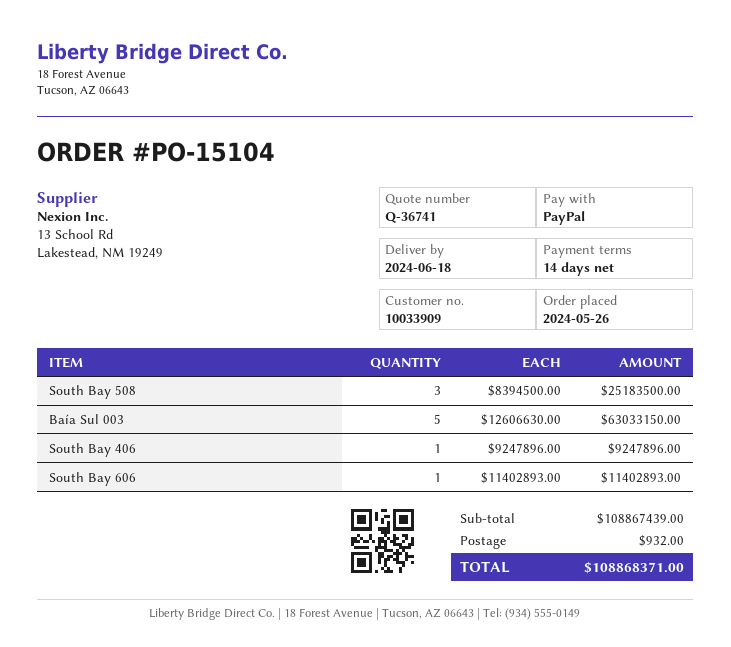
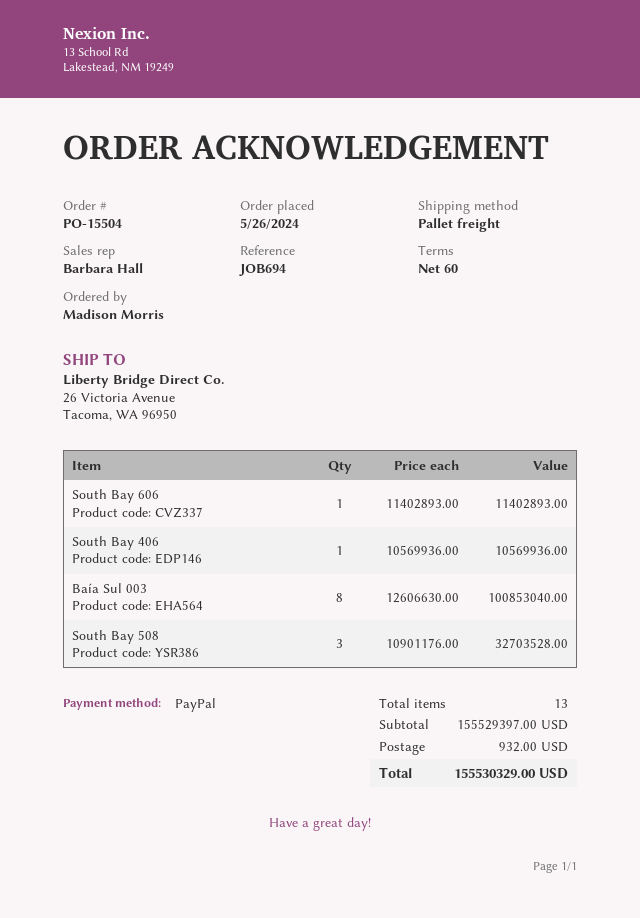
order number: PO-15104 -> PO-15504
payment terms: 14 days -> 60 days
South Bay 508: 3 x 8394500.00 = 25183500.00 -> 3 x 10901176.00 = 32703528.00
Baía Sul 003: 5 x 12606630.00 = 63033150.00 -> 8 x 12606630.00 = 100853040.00
South Bay 406: 1 x 9247896.00 = 9247896.00 -> 1 x 10569936.00 = 10569936.00
subtotal: 108867439.00 -> 155529397.00
total: 108868371.00 -> 155530329.00

